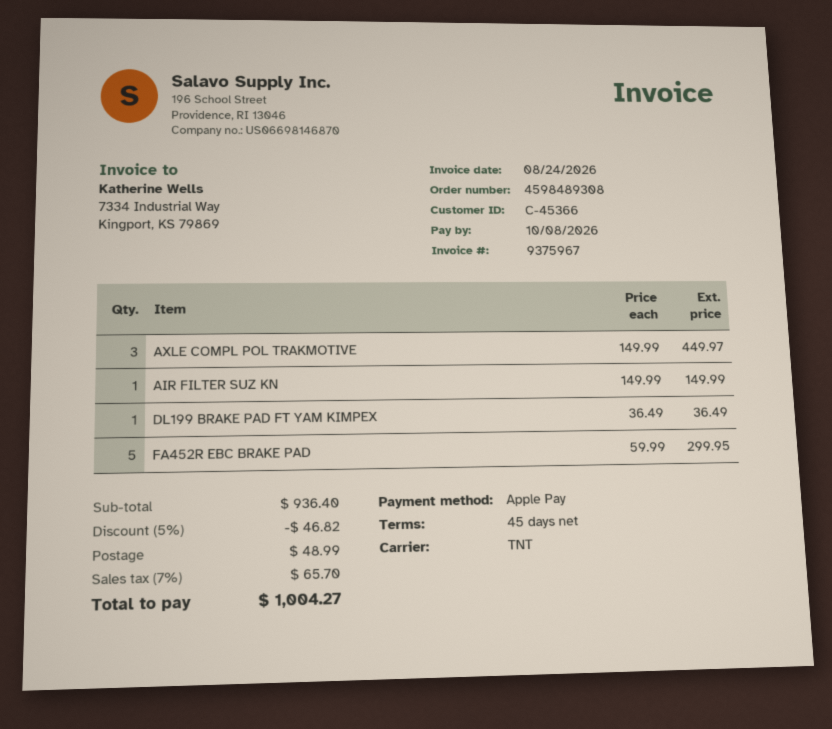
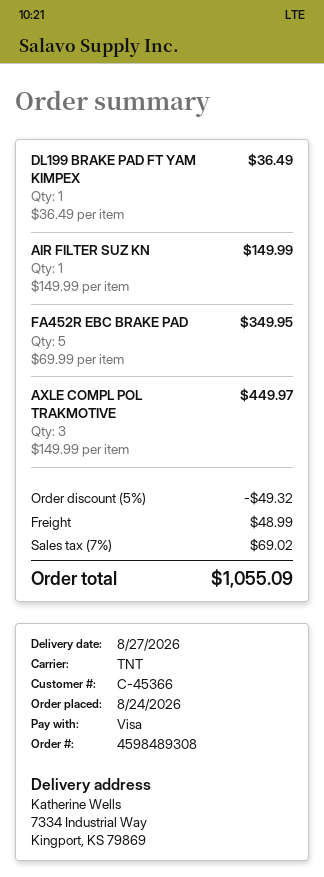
payment method: Apple Pay -> Visa
FA452R EBC BRAKE PAD: 5 x 59.99 = 299.95 -> 5 x 69.99 = 349.95
discount: 5% = 46.82 -> 5% = 49.32
tax: 7% = 65.70 -> 7% = 69.02
total: 1004.27 -> 1055.09

